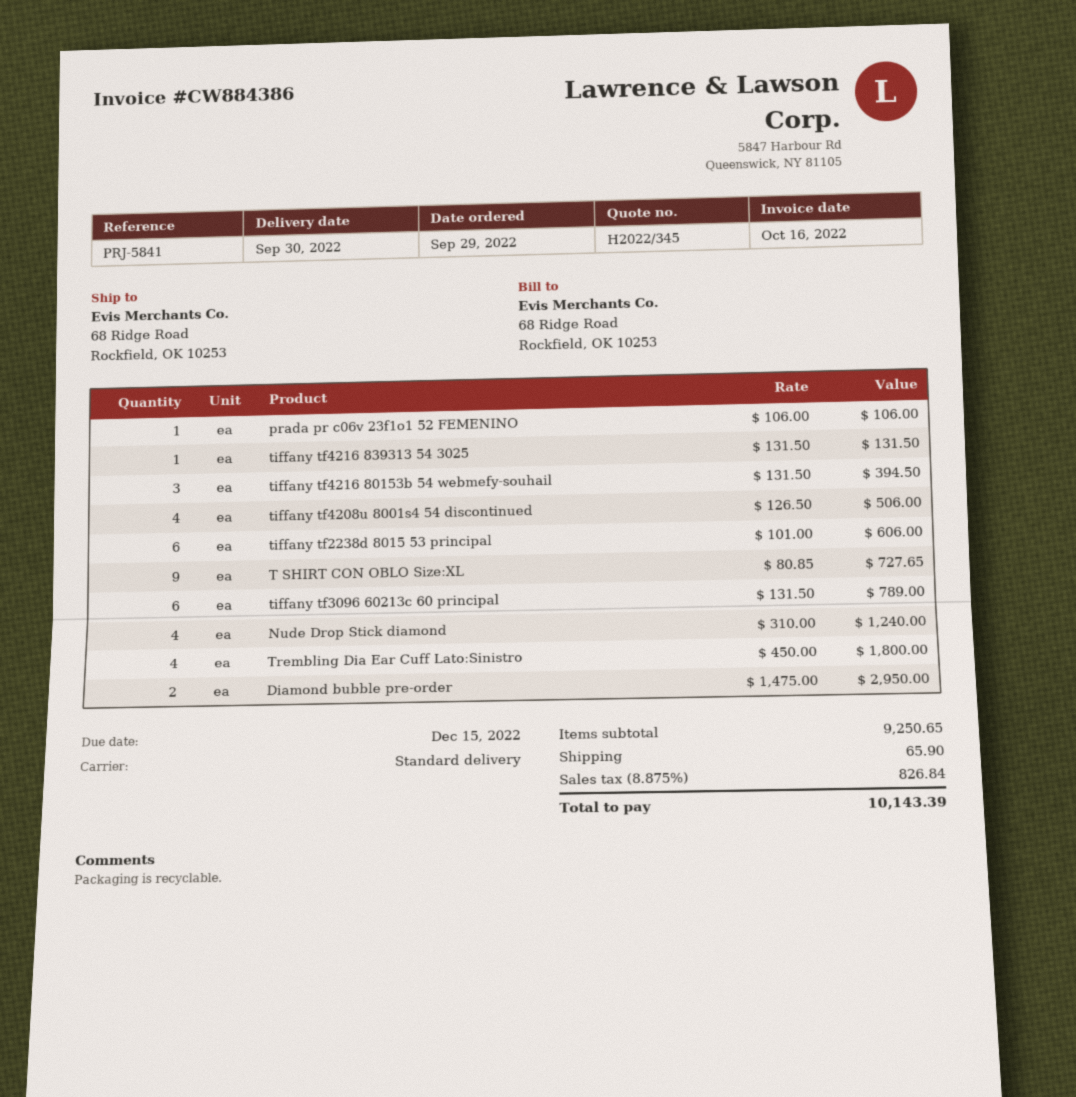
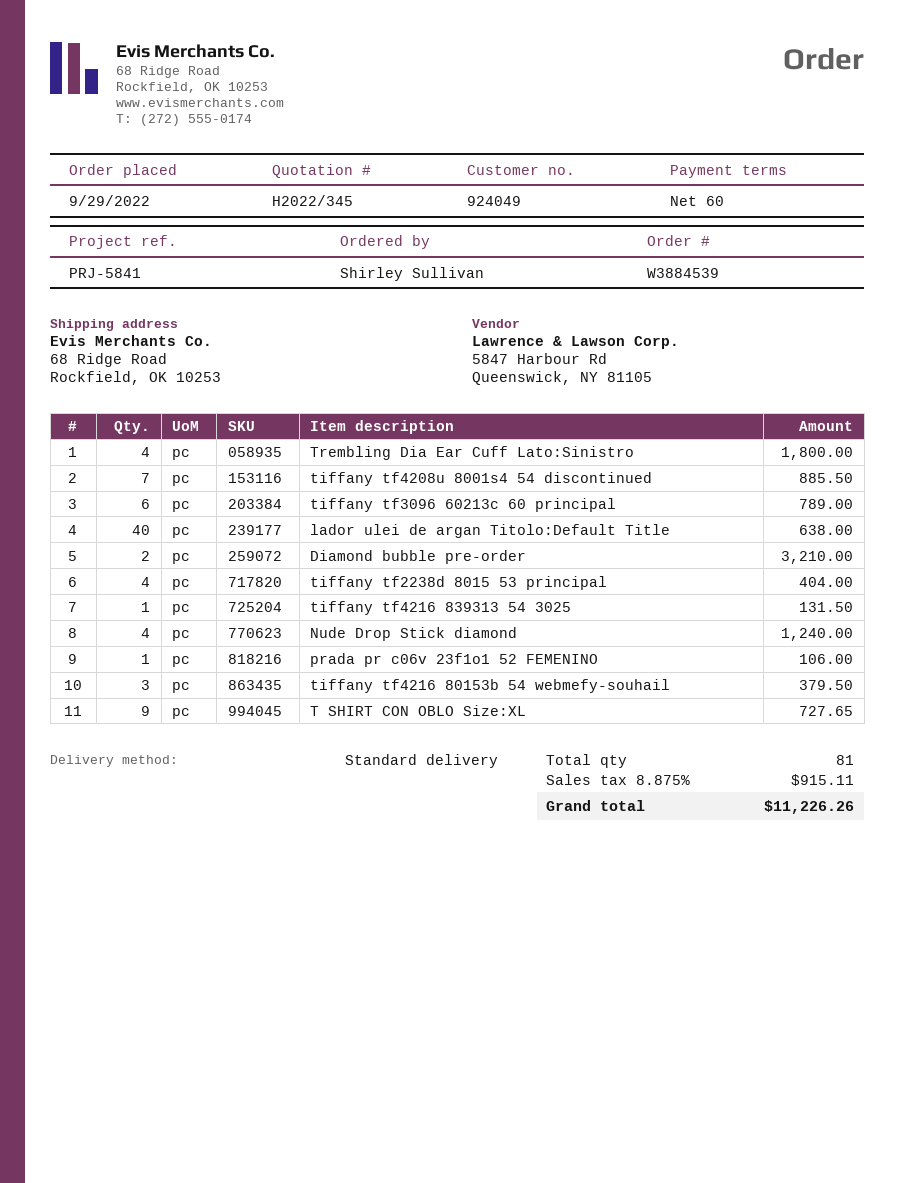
tiffany tf4216 80153b 54 webmefy-souhail: 3 for 394.50 -> 3 for 379.50
tiffany tf4208u 8001s4 54 discontinued: 4 for 506.00 -> 7 for 885.50
tiffany tf2238d 8015 53 principal: 6 for 606.00 -> 4 for 404.00
Diamond bubble pre-order: 2 for 2950.00 -> 2 for 3210.00
lador ulei de argan Titolo:Default Title: none -> 40 for 638.00
shipping: 65.90 -> none
tax: 8.875% = 826.84 -> 8.875% = 915.11
total: 10143.39 -> 11226.26

